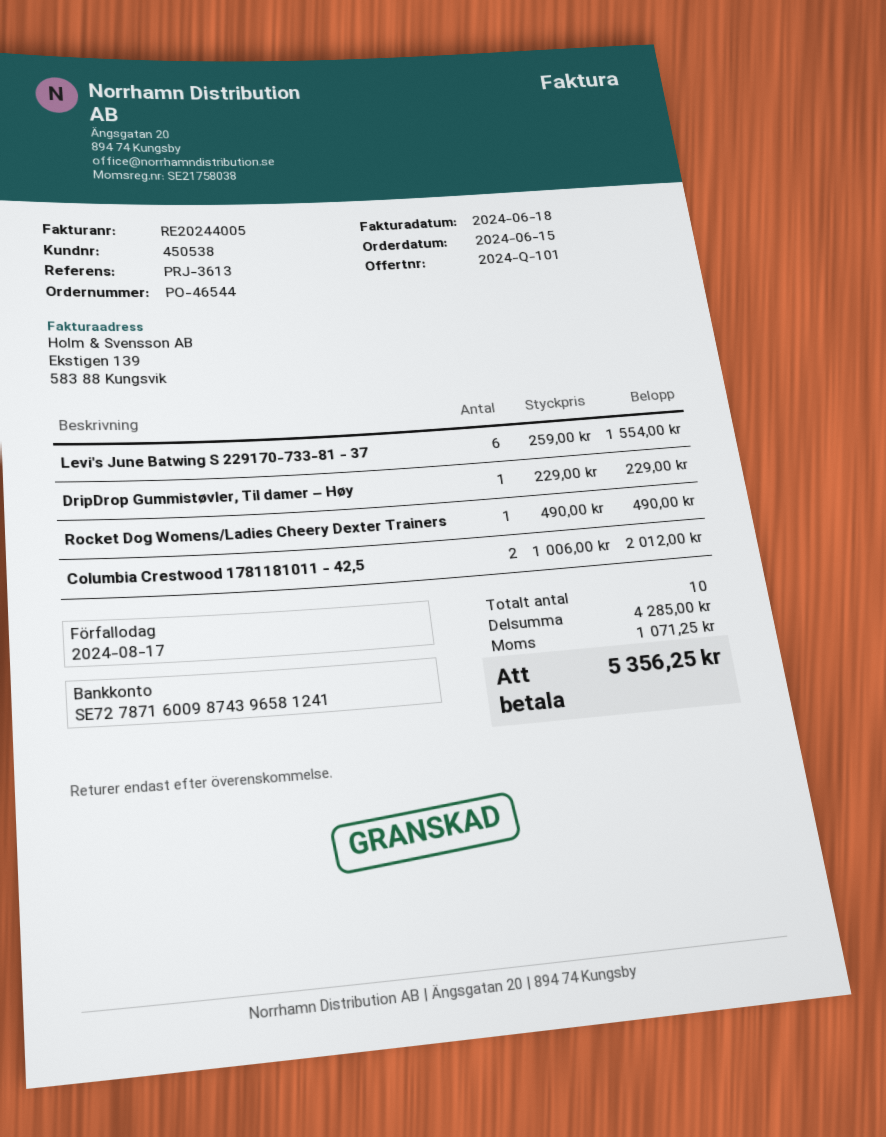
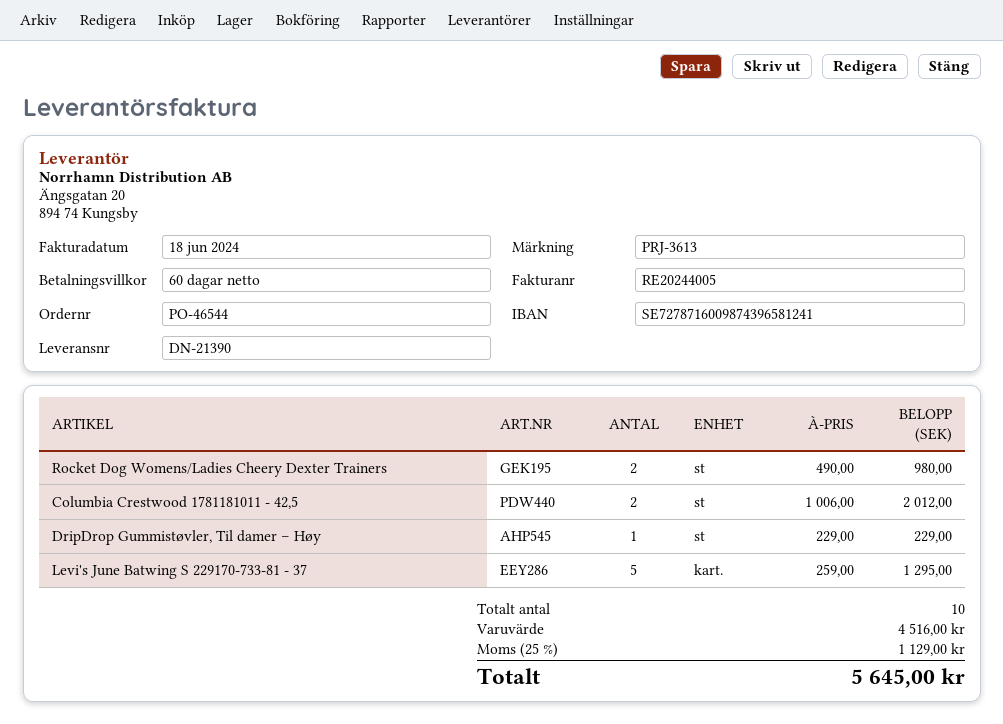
Levi's June Batwing S 229170-733-81 - 37: 6 x 259.00 = 1554.00 -> 5 x 259.00 = 1295.00
Rocket Dog Womens/Ladies Cheery Dexter Trainers: 1 x 490.00 = 490.00 -> 2 x 490.00 = 980.00
subtotal: 4285.00 -> 4516.00
tax: 1071.25 -> 1129.00
total: 5356.25 -> 5645.00

